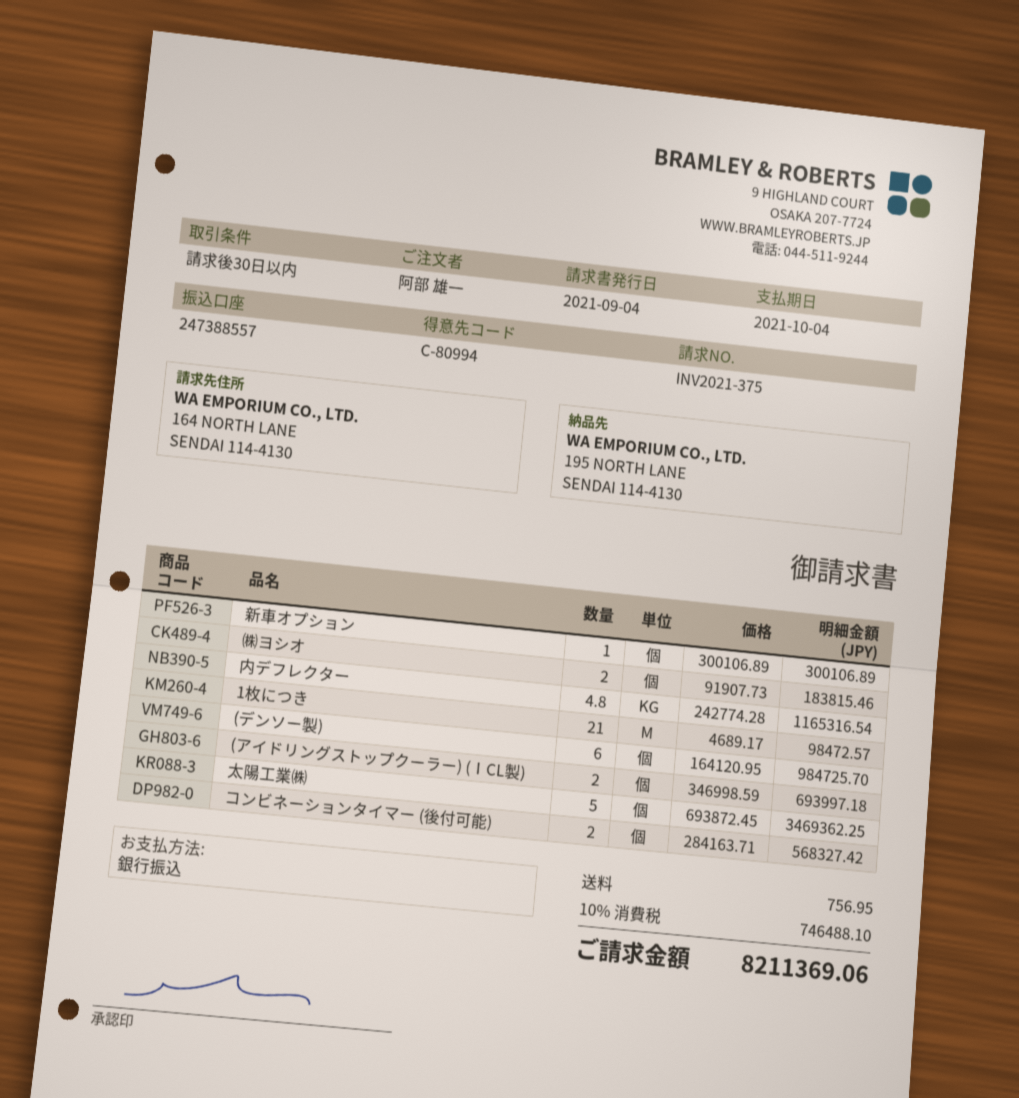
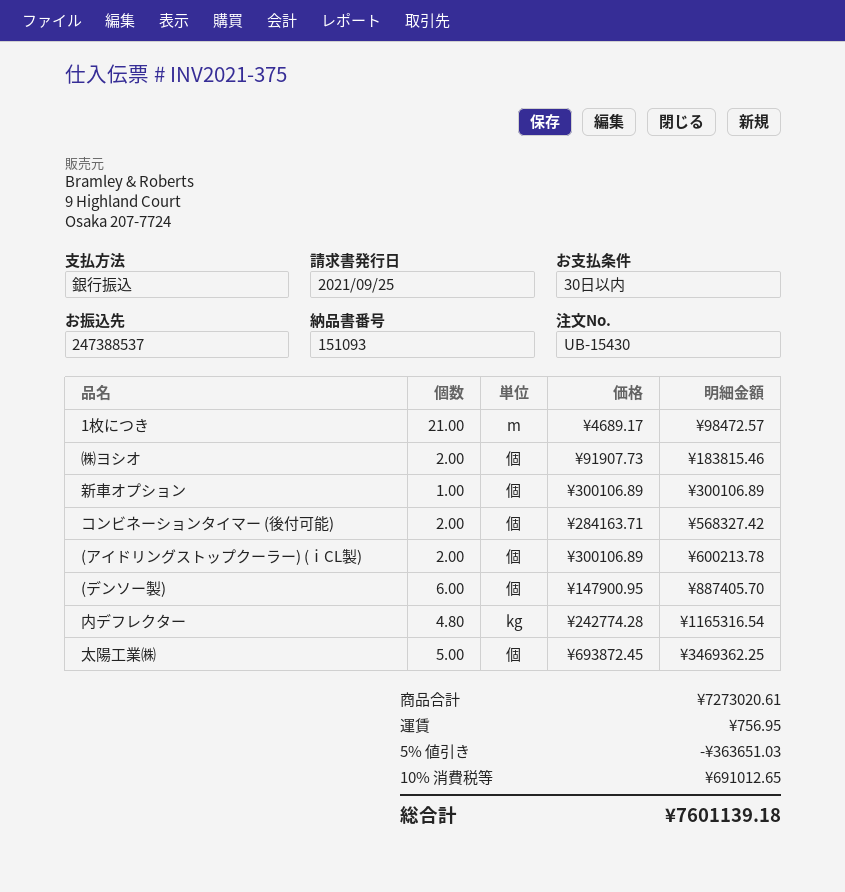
invoice date: 2021-09-04 -> 2021-09-25
bank account: 247388557 -> 247388537
(デンソー製): 6 x 164120.95 = 984725.70 -> 6 x 147900.95 = 887405.70
(アイドリングストップクーラー) (ⅠCL製): 2 x 346998.59 = 693997.18 -> 2 x 300106.89 = 600213.78
discount: none -> 5% = 363651.03
tax: 10% = 746488.10 -> 10% = 691012.65
total: 8211369.06 -> 7601139.18

